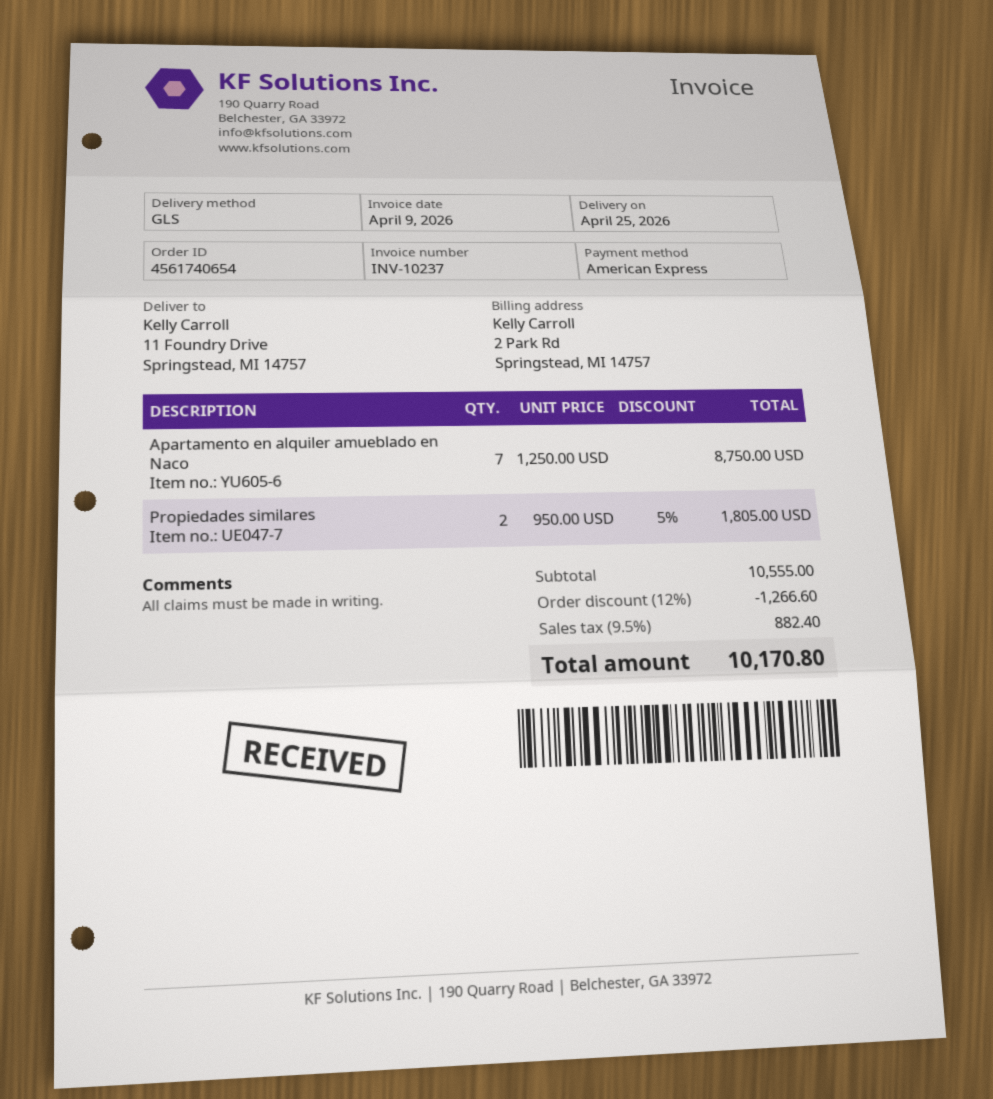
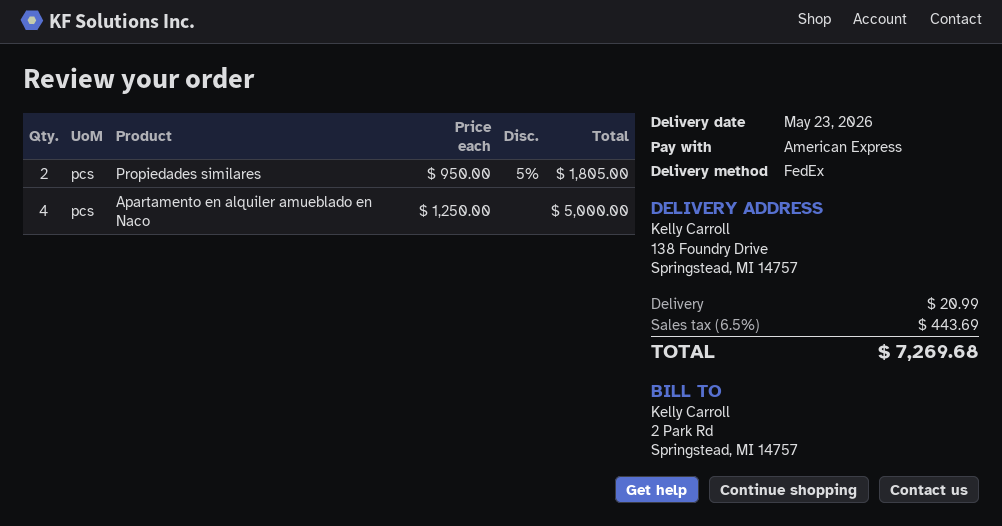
delivery date: 2026-04-25 -> 2026-05-23
shipping method: GLS -> FedEx
ship to: 11 Foundry Drive, Springstead, MI 14757 -> 138 Foundry Drive, Springstead, MI 14757
Apartamento en alquiler amueblado en Naco: 7 x 1250.00 = 8750.00 -> 4 x 1250.00 = 5000.00
discount: 12% = 1266.60 -> none
shipping: none -> 20.99
tax: 9.5% = 882.40 -> 6.5% = 443.69
total: 10170.80 -> 7269.68

